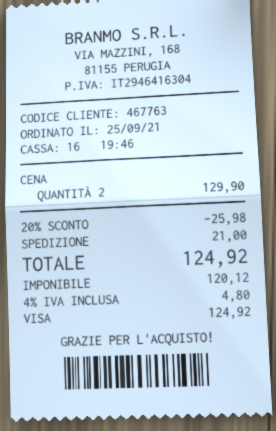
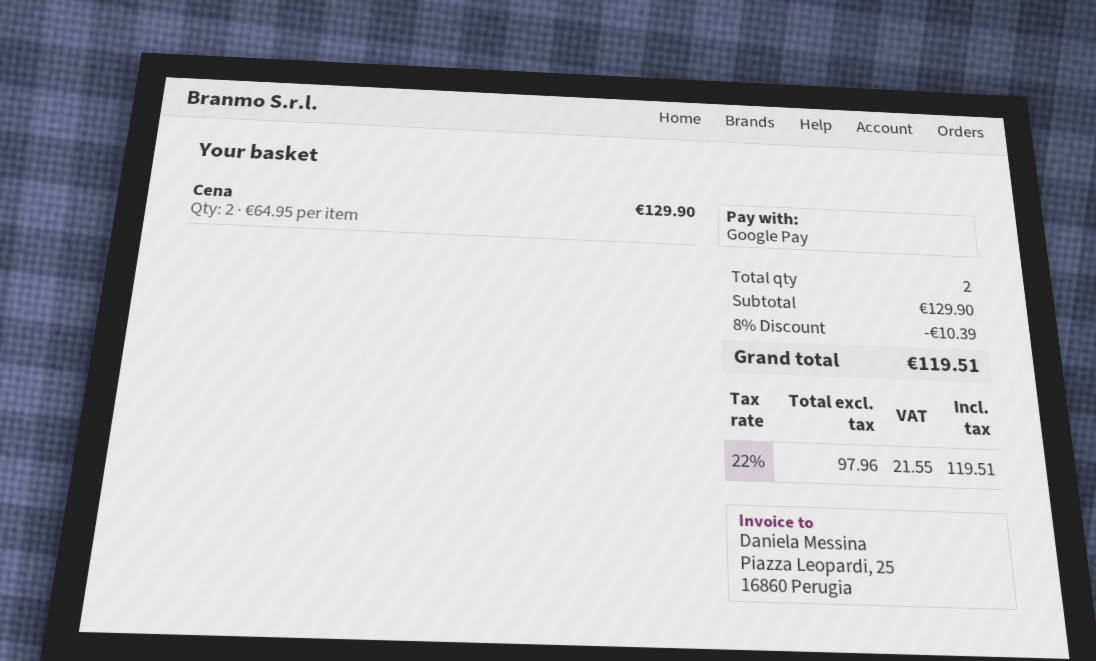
payment method: Visa -> Google Pay
discount: 20% = 25.98 -> 8% = 10.39
shipping: 21.00 -> none
net: 120.12 -> 97.96
tax: 4% = 4.80 -> 22% = 21.55
total: 124.92 -> 119.51

